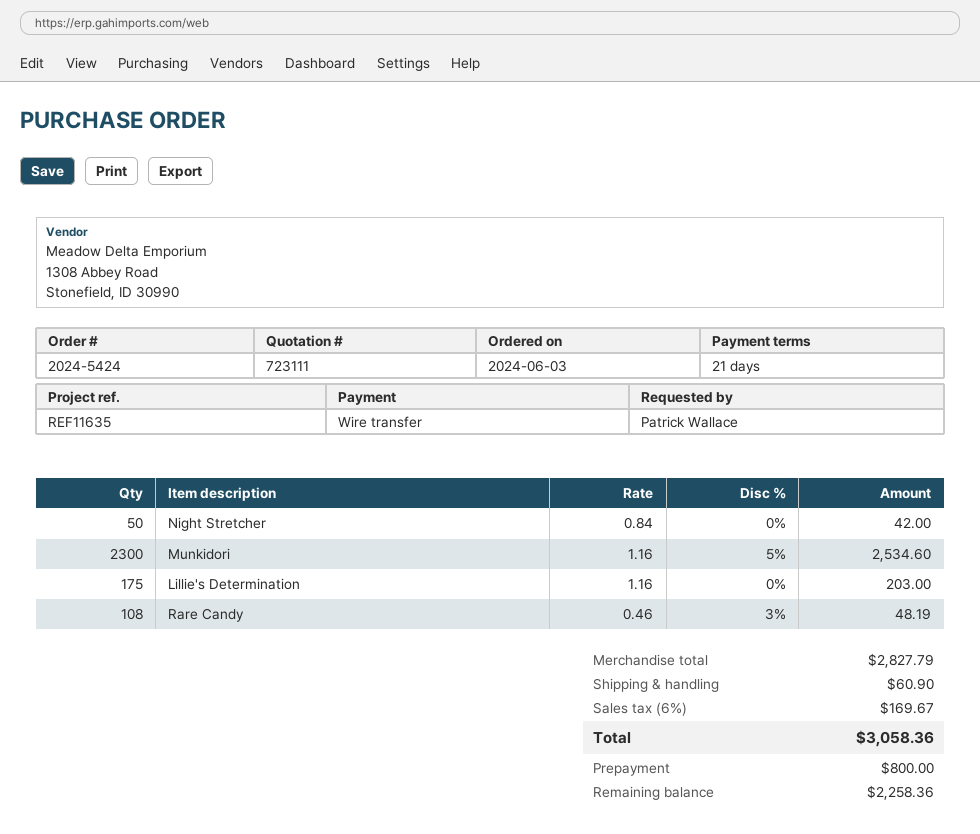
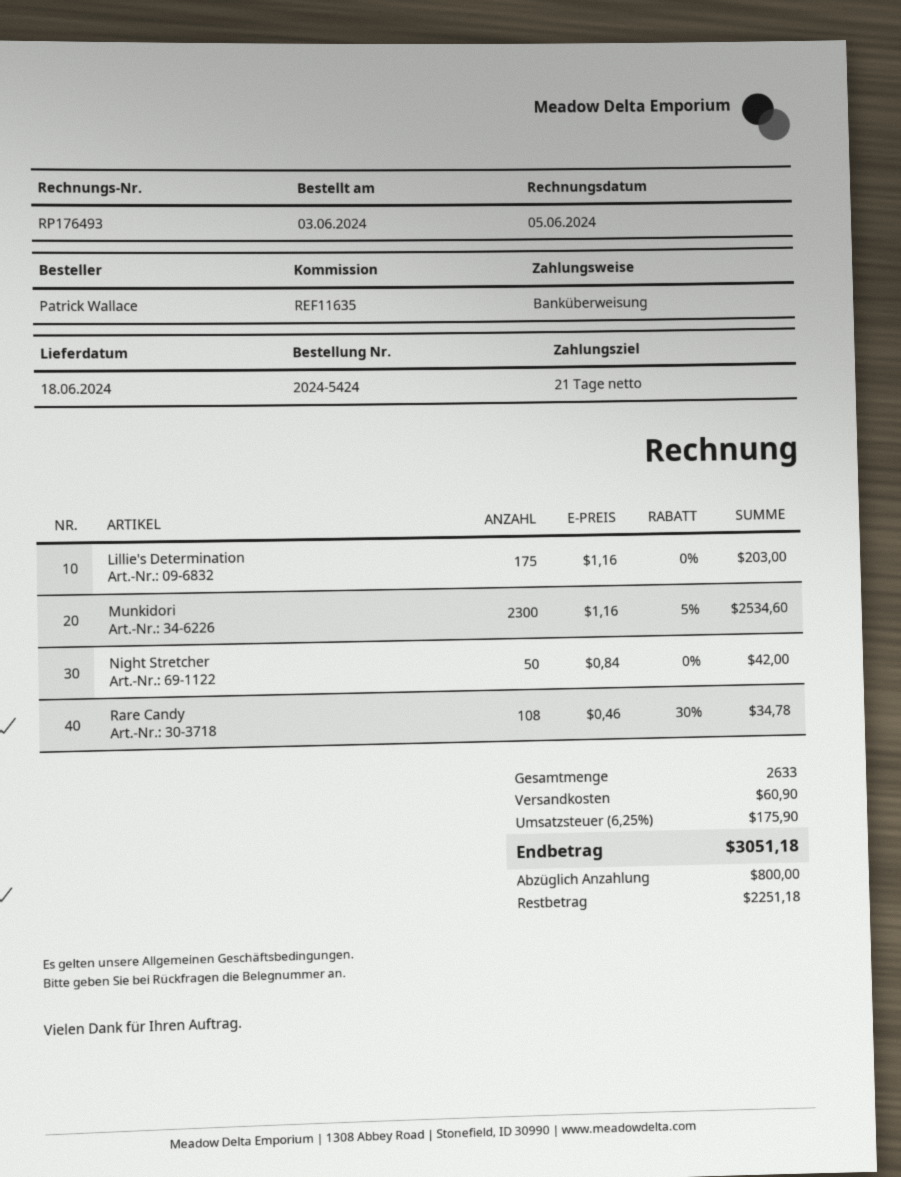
Rare Candy: 108 x 0.46 - 3% = 48.19 -> 108 x 0.46 - 30% = 34.78
tax: 6% = 169.67 -> 6.25% = 175.90
total: 3058.36 -> 3051.18
balance: 2258.36 -> 2251.18

